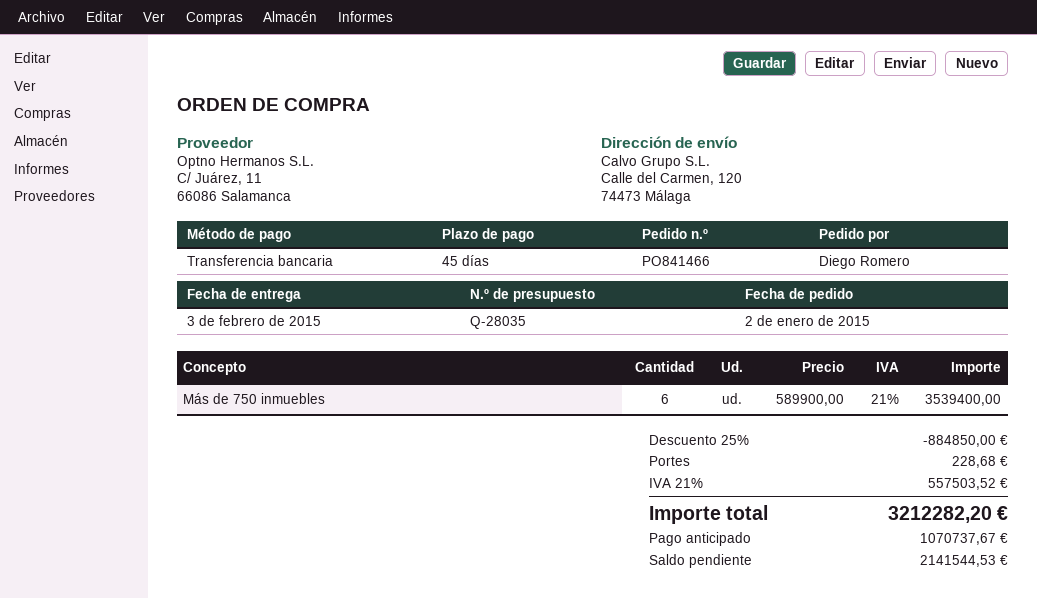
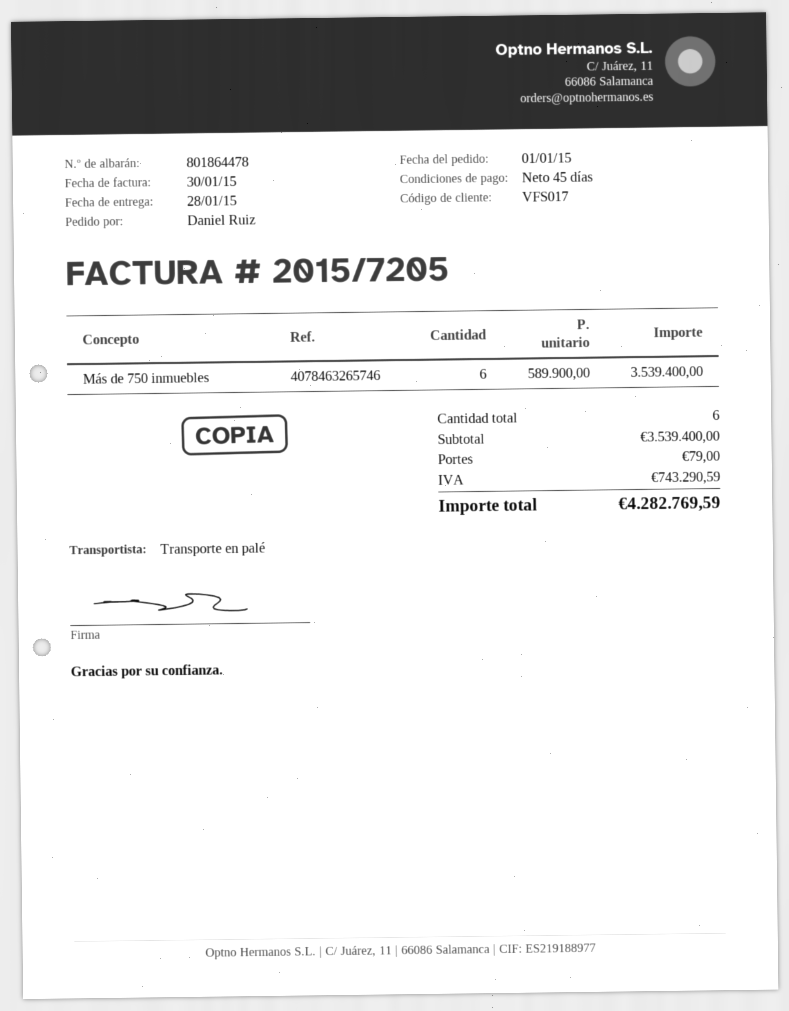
order date: 2015-01-02 -> 2015-01-01
delivery date: 2015-02-03 -> 2015-01-28
ordered by: Diego Romero -> Daniel Ruiz
discount: 25% = 884850.00 -> none
shipping: 228.68 -> 79.00
tax: 557503.52 -> 743290.59
total: 3212282.20 -> 4282769.59

